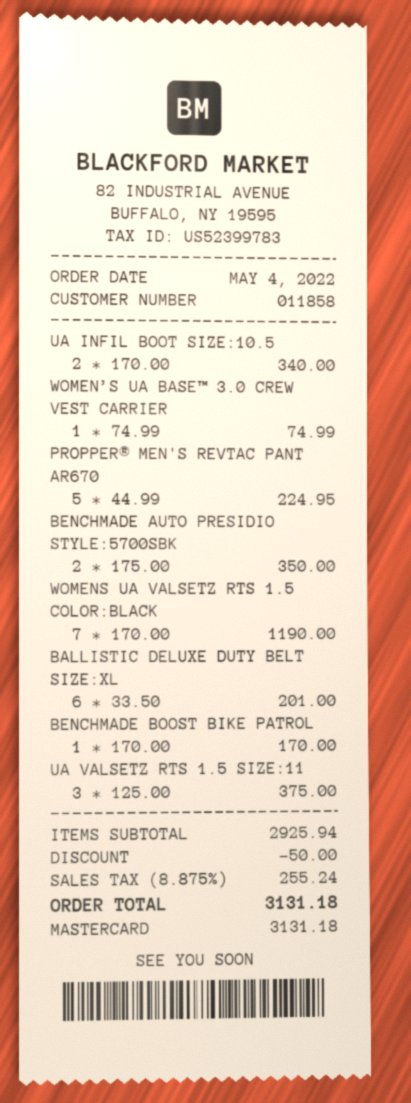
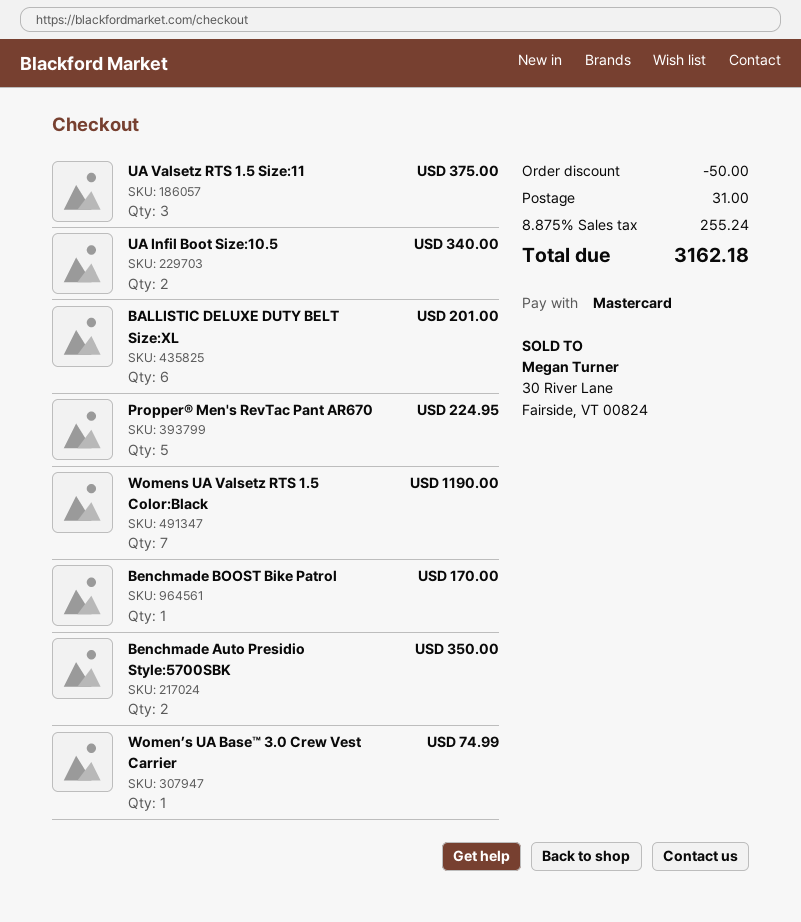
shipping: none -> 31.00
total: 3131.18 -> 3162.18

